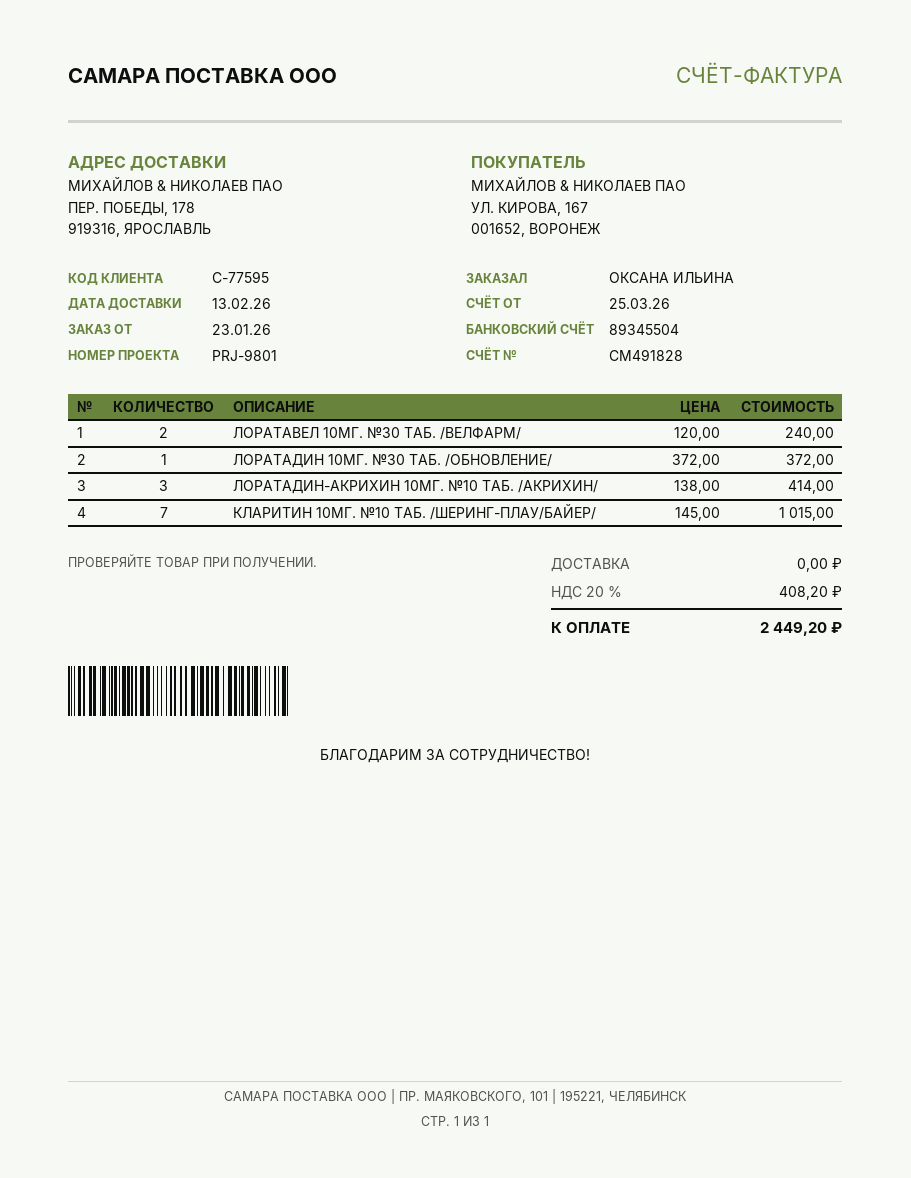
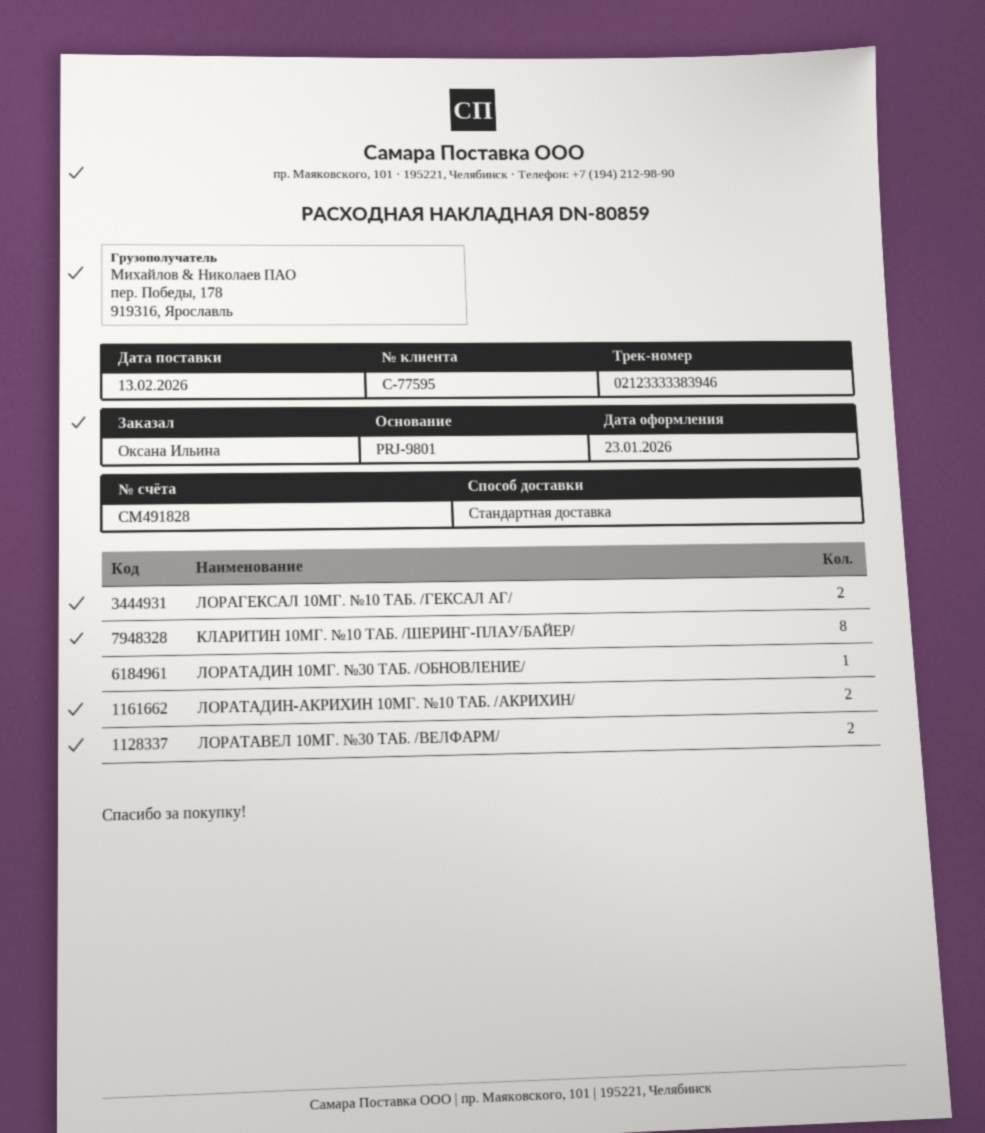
ЛОРАТАДИН-АКРИХИН 10МГ. №10 ТАБ. /АКРИХИН/: 3 -> 2
КЛАРИТИН 10МГ. №10 ТАБ. /ШЕРИНГ-ПЛАУ/БАЙЕР/: 7 -> 8
ЛОРАГЕКСАЛ 10МГ. №10 ТАБ. /ГЕКСАЛ АГ/: none -> 2

